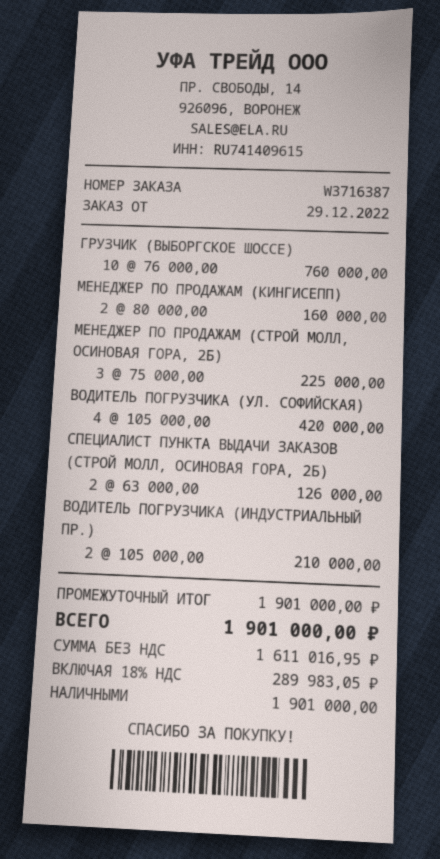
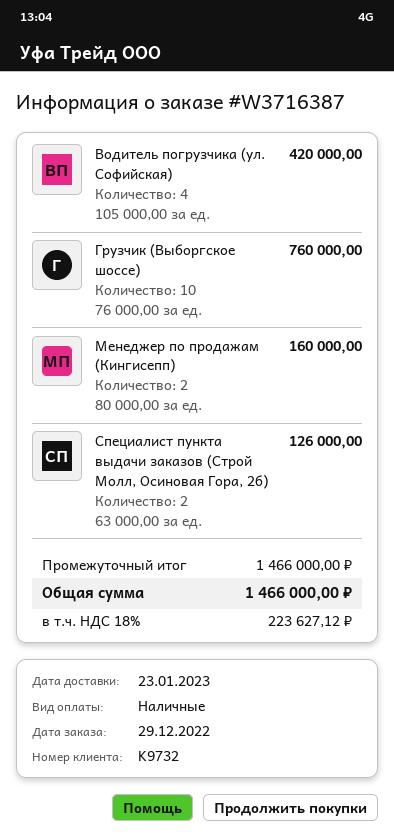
МЕНЕДЖЕР ПО ПРОДАЖАМ (СТРОЙ МОЛЛ, ОСИНОВАЯ ГОРА, 2Б): 3 x 75000.00 = 225000.00 -> none
ВОДИТЕЛЬ ПОГРУЗЧИКА (ИНДУСТРИАЛЬНЫЙ ПР.): 2 x 105000.00 = 210000.00 -> none
subtotal: 1901000.00 -> 1466000.00
tax: 18% = 289983.05 -> 18% = 223627.12
total: 1901000.00 -> 1466000.00

